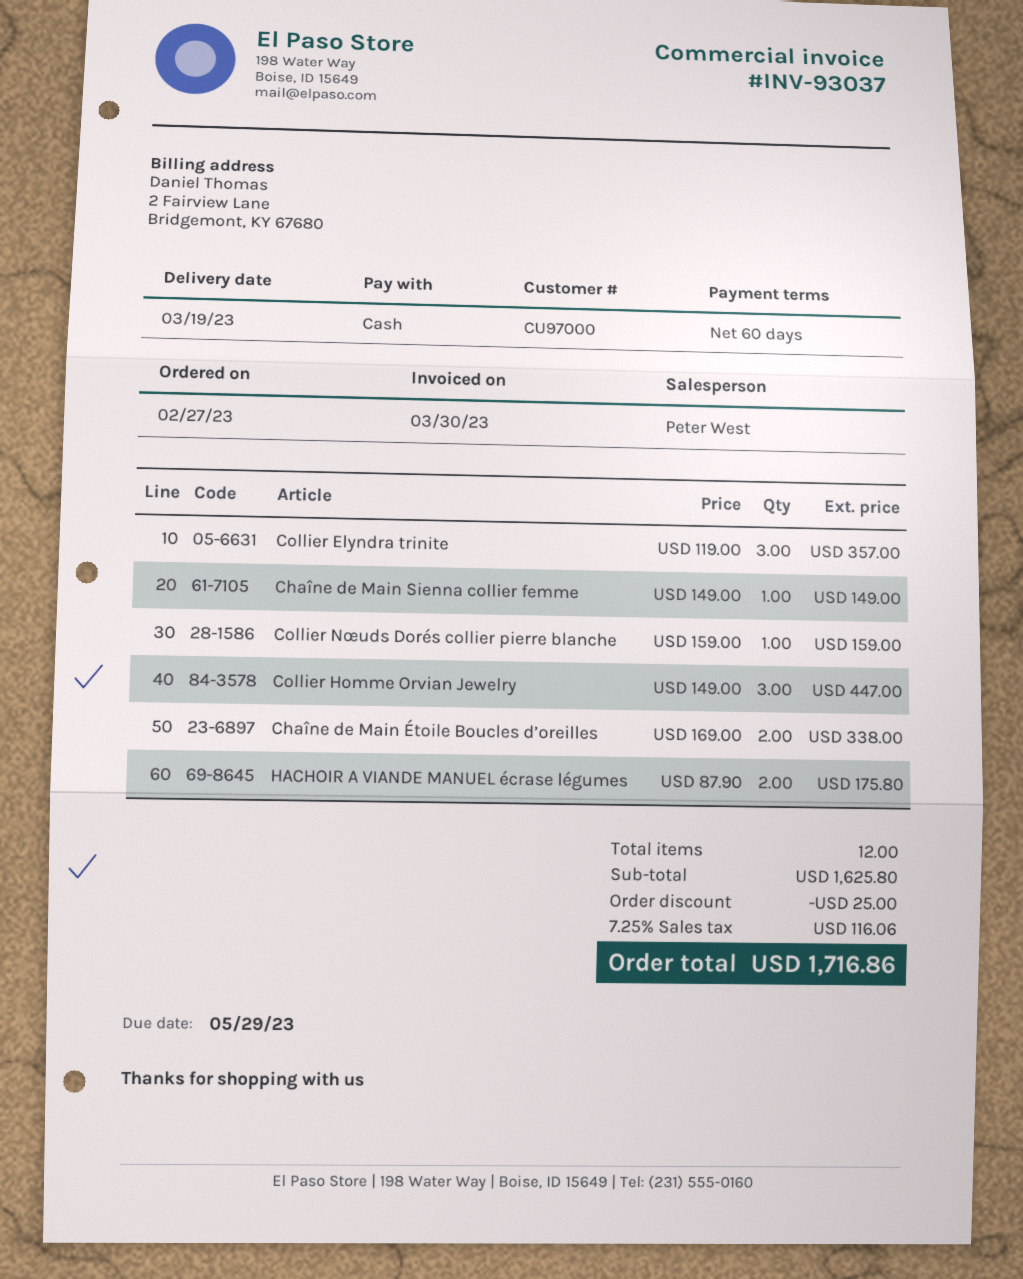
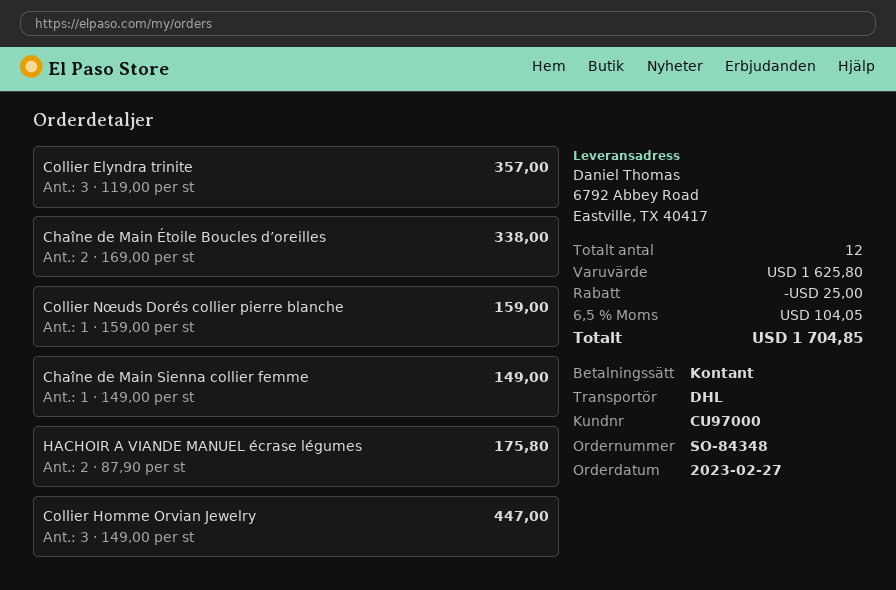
tax: 7.25% = 116.06 -> 6.5% = 104.05
total: 1716.86 -> 1704.85

